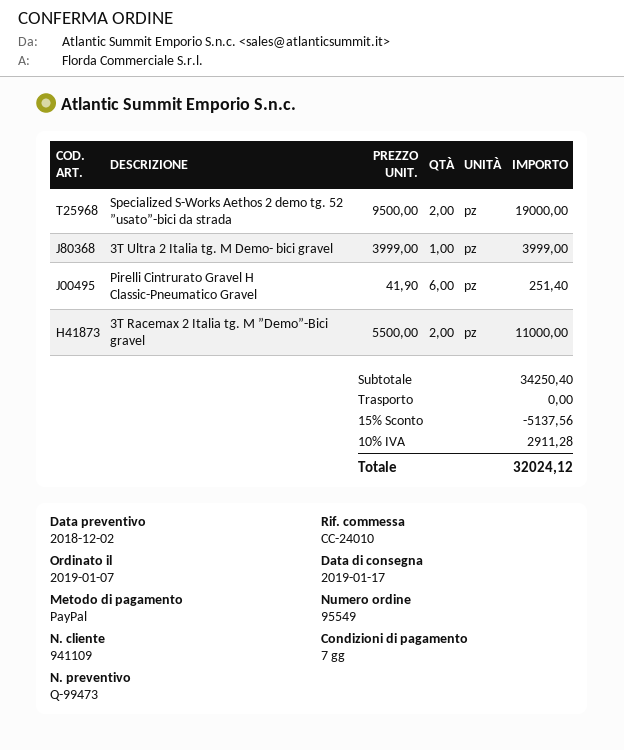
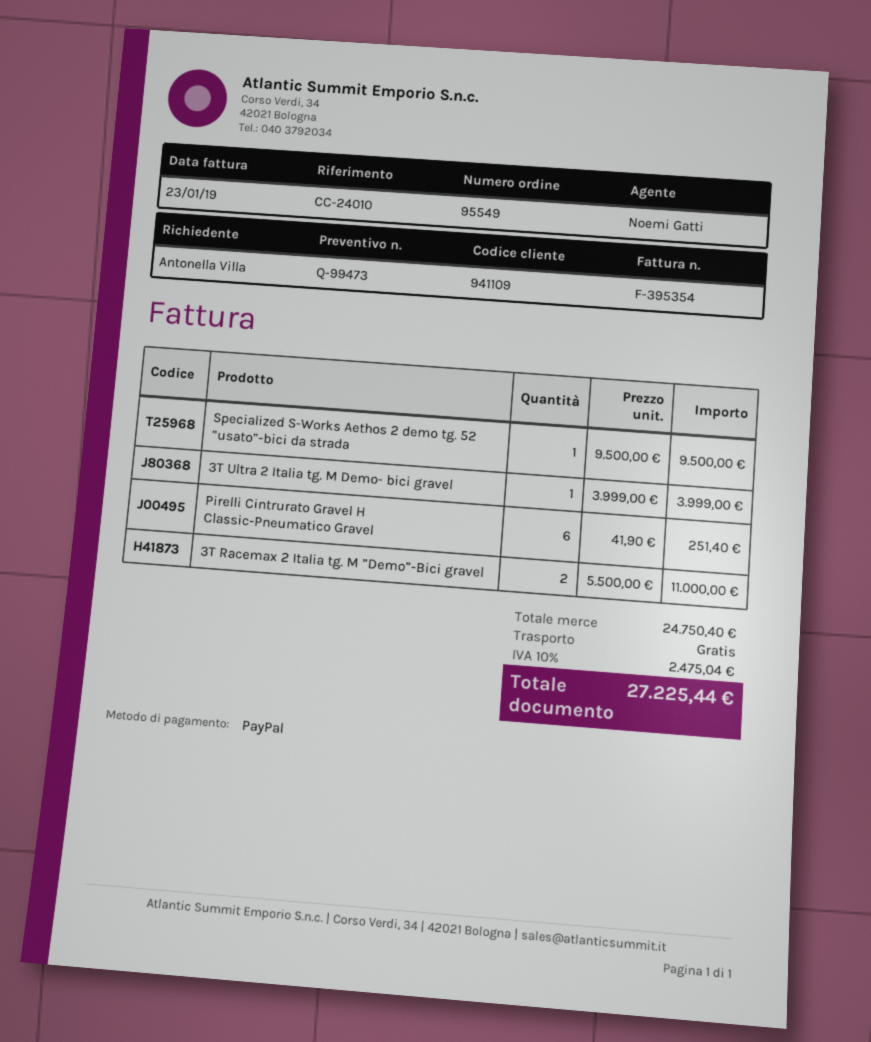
Specialized S-Works Aethos 2 demo tg. 52 ”usato”-bici da strada: 2 x 9500.00 = 19000.00 -> 1 x 9500.00 = 9500.00
subtotal: 34250.40 -> 24750.40
discount: 15% = 5137.56 -> none
tax: 10% = 2911.28 -> 10% = 2475.04
total: 32024.12 -> 27225.44

